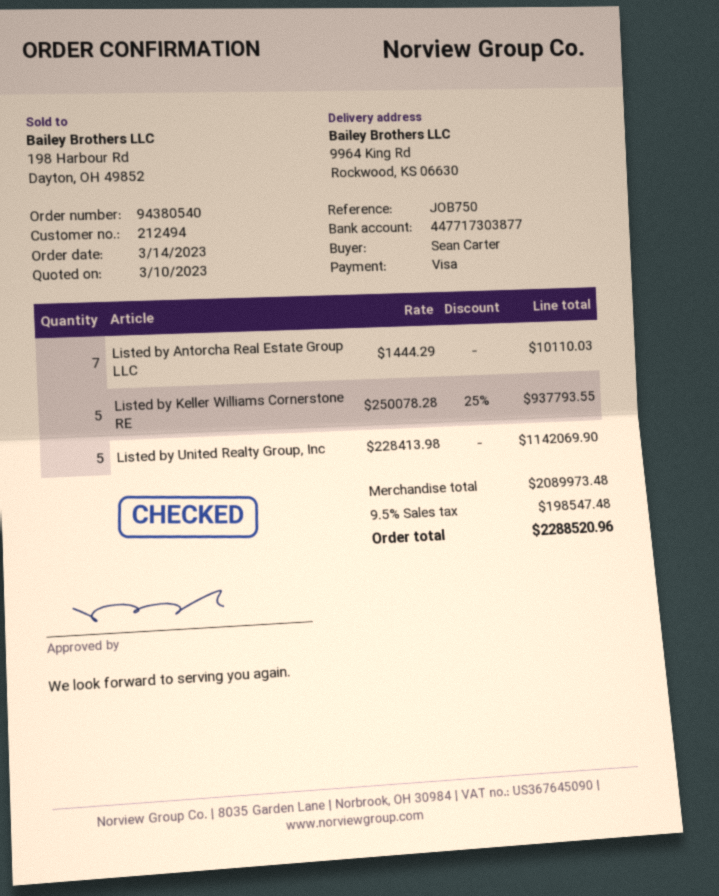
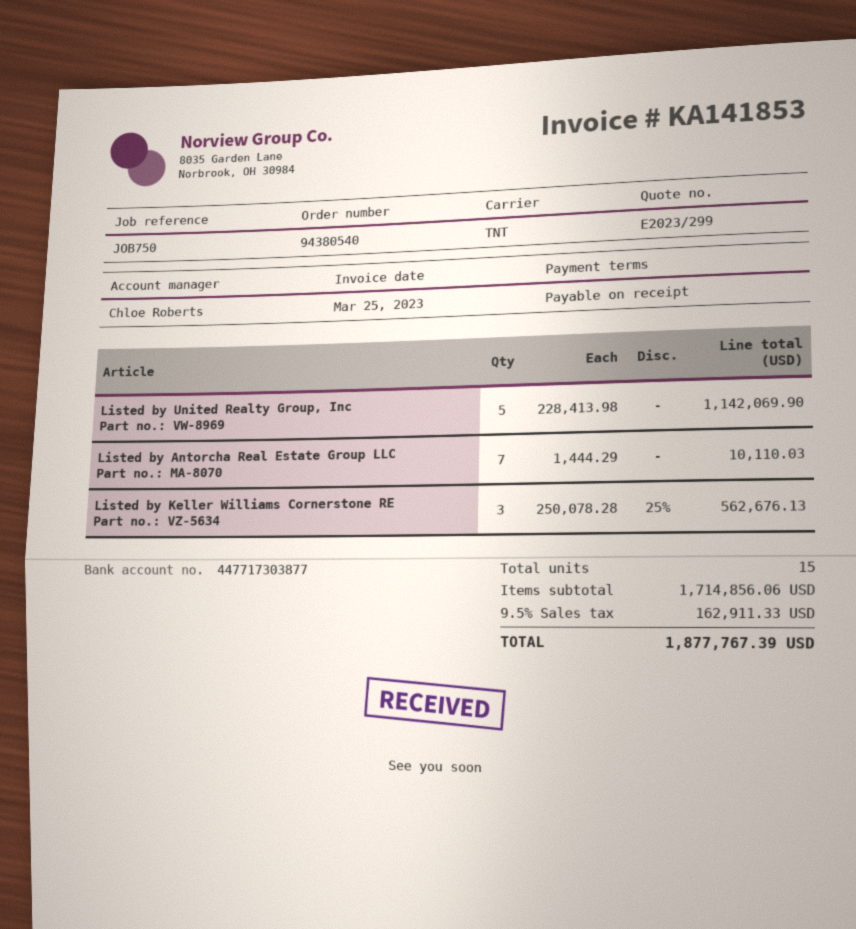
Listed by Keller Williams Cornerstone RE: 5 x 250078.28 - 25% = 937793.55 -> 3 x 250078.28 - 25% = 562676.13
subtotal: 2089973.48 -> 1714856.06
tax: 9.5% = 198547.48 -> 9.5% = 162911.33
total: 2288520.96 -> 1877767.39

